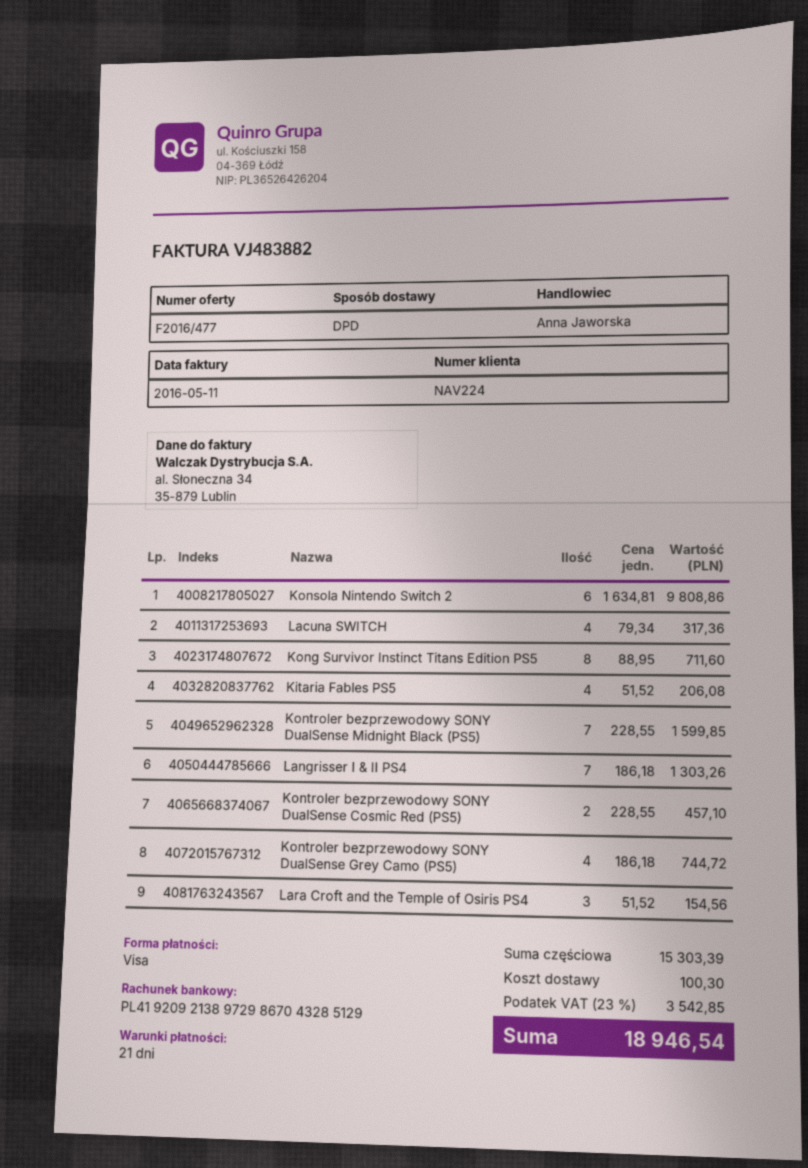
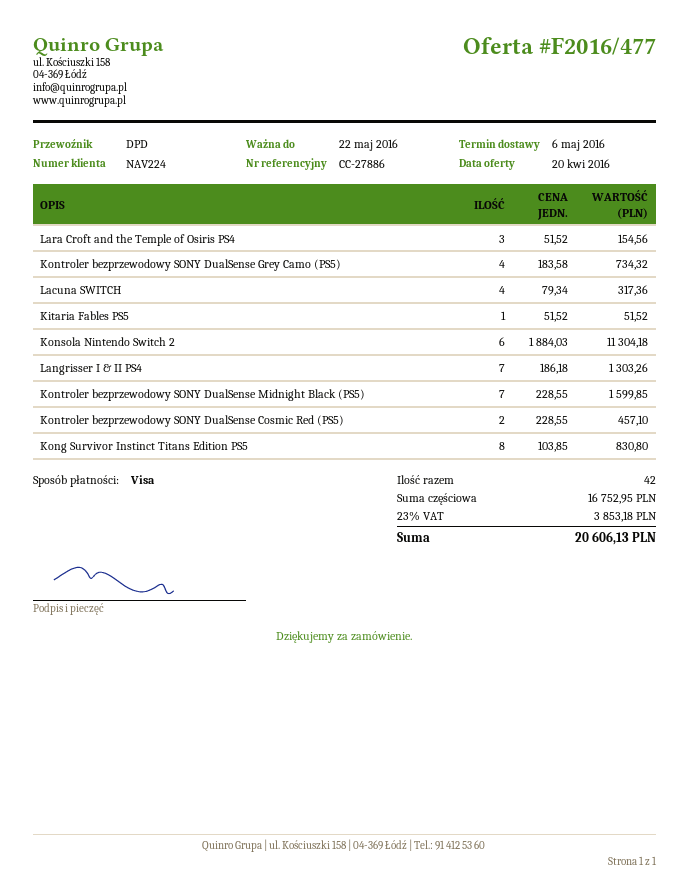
Konsola Nintendo Switch 2: 6 x 1634.81 = 9808.86 -> 6 x 1884.03 = 11304.18
Kong Survivor Instinct Titans Edition PS5: 8 x 88.95 = 711.60 -> 8 x 103.85 = 830.80
Kitaria Fables PS5: 4 x 51.52 = 206.08 -> 1 x 51.52 = 51.52
Kontroler bezprzewodowy SONY DualSense Grey Camo (PS5): 4 x 186.18 = 744.72 -> 4 x 183.58 = 734.32
subtotal: 15303.39 -> 16752.95
shipping: 100.30 -> none
tax: 23% = 3542.85 -> 23% = 3853.18
total: 18946.54 -> 20606.13

